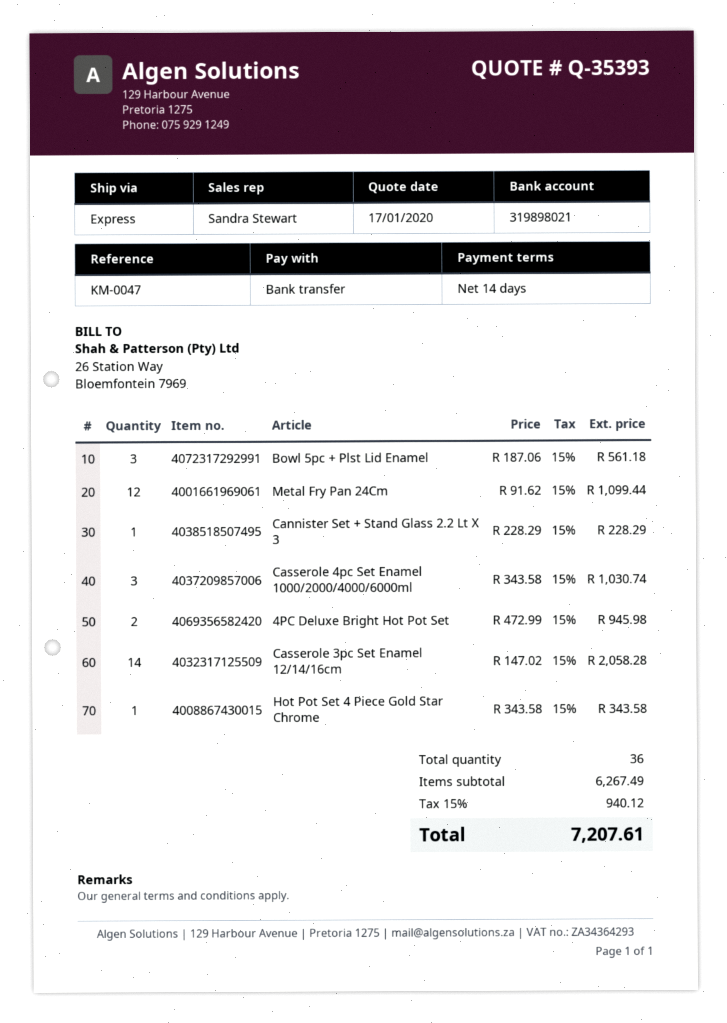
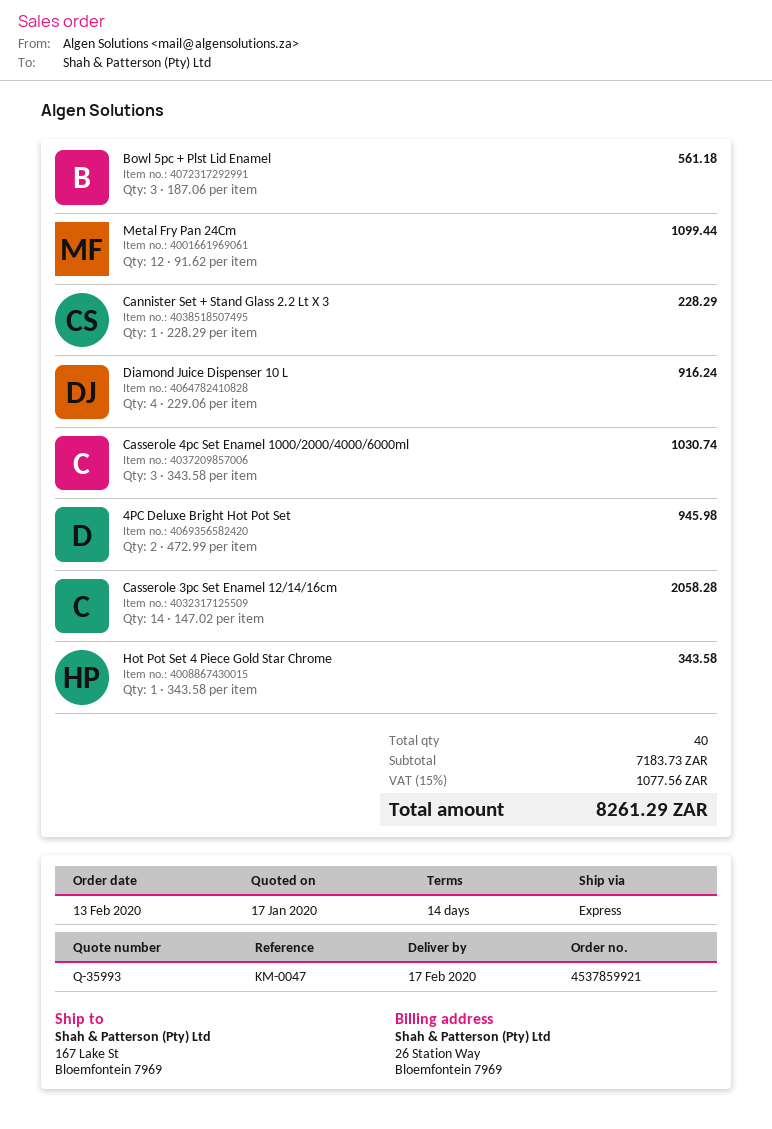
quote number: Q-35393 -> Q-35993
Diamond Juice Dispenser 10 L: none -> 4 x 229.06 = 916.24
total quantity: 36 -> 40
subtotal: 6267.49 -> 7183.73
tax: 15% = 940.12 -> 15% = 1077.56
total: 7207.61 -> 8261.29

